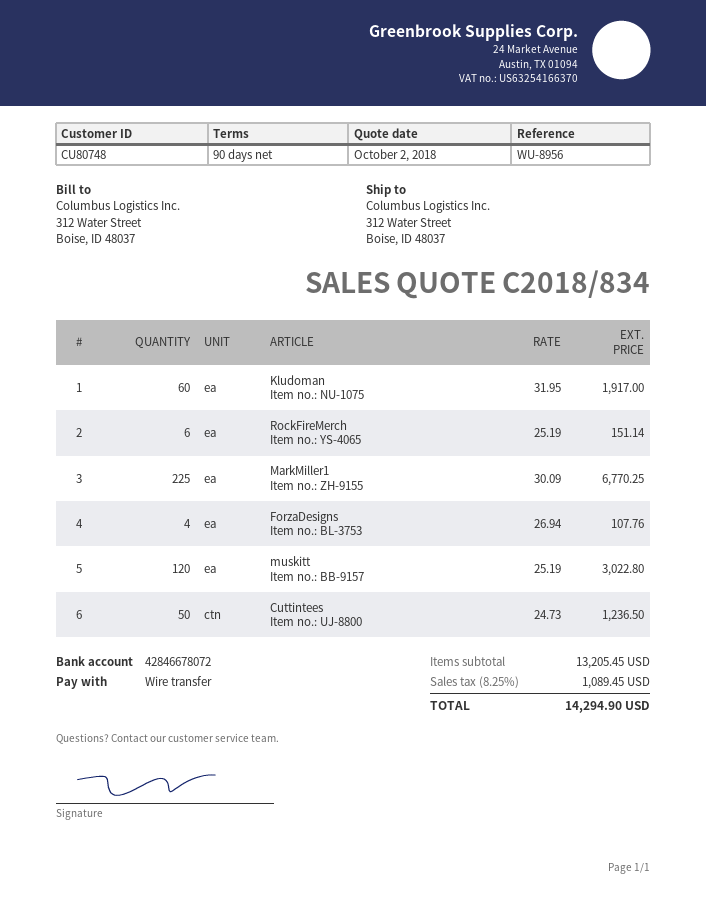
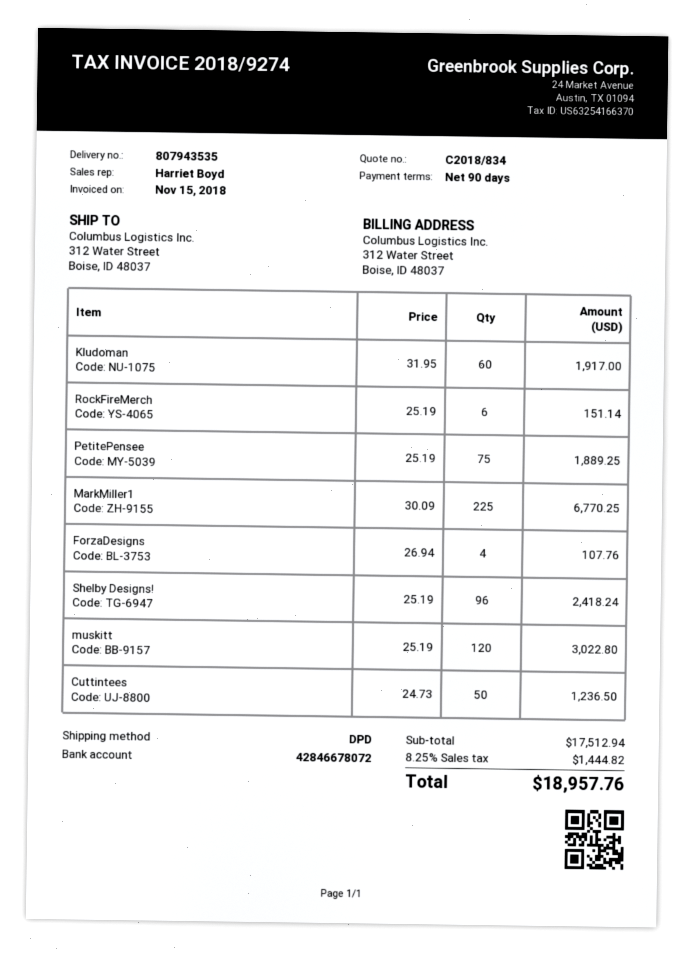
PetitePensee: none -> 75 x 25.19 = 1889.25
Shelby Designs!: none -> 96 x 25.19 = 2418.24
subtotal: 13205.45 -> 17512.94
tax: 8.25% = 1089.45 -> 8.25% = 1444.82
total: 14294.90 -> 18957.76

